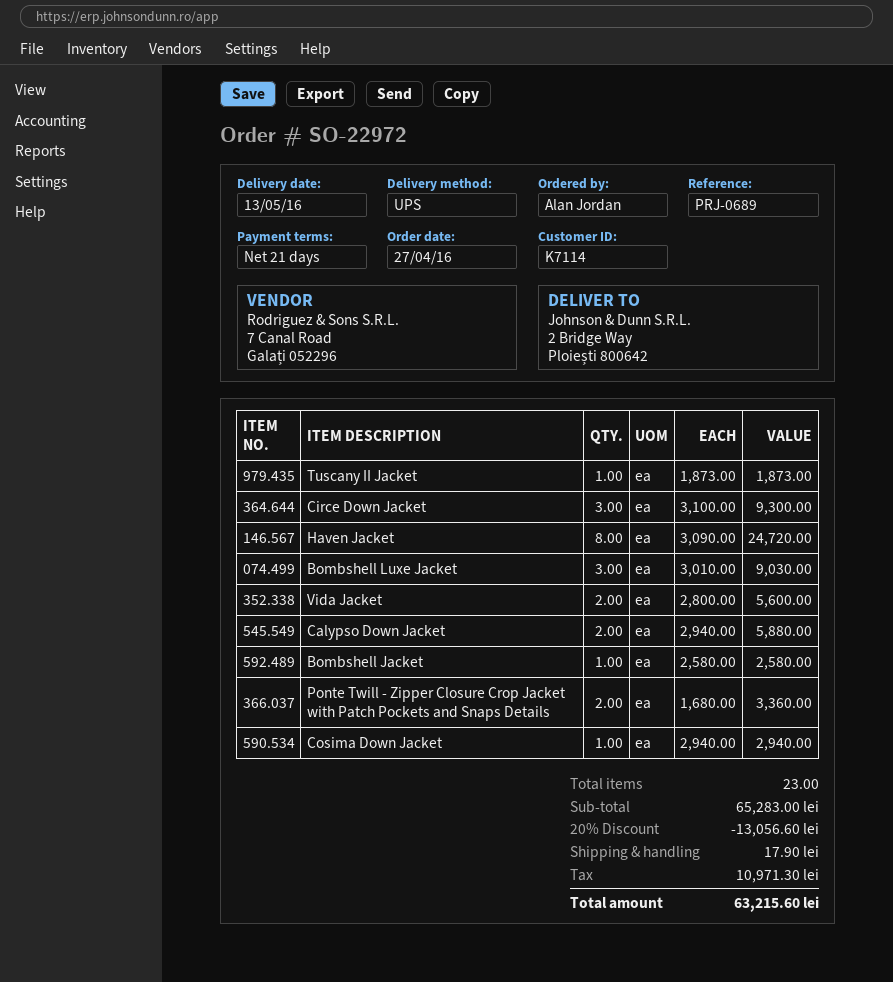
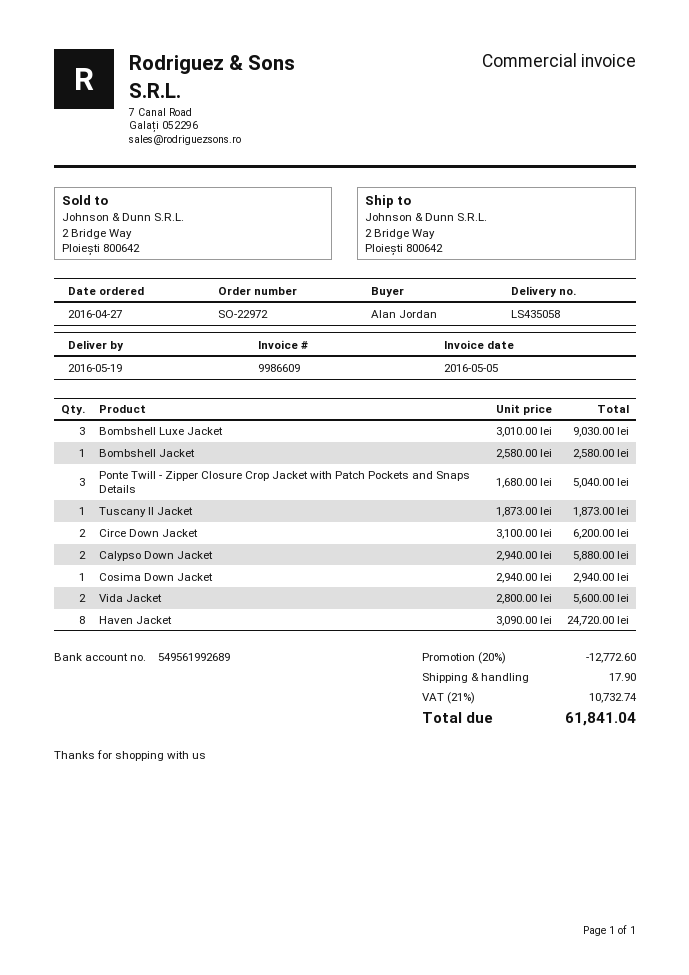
delivery date: 2016-05-13 -> 2016-05-19
Circe Down Jacket: 3 x 3100.00 = 9300.00 -> 2 x 3100.00 = 6200.00
Ponte Twill - Zipper Closure Crop Jacket with Patch Pockets and Snaps Details: 2 x 1680.00 = 3360.00 -> 3 x 1680.00 = 5040.00
discount: 20% = 13056.60 -> 20% = 12772.60
tax: 10971.30 -> 10732.74
total: 63215.60 -> 61841.04

